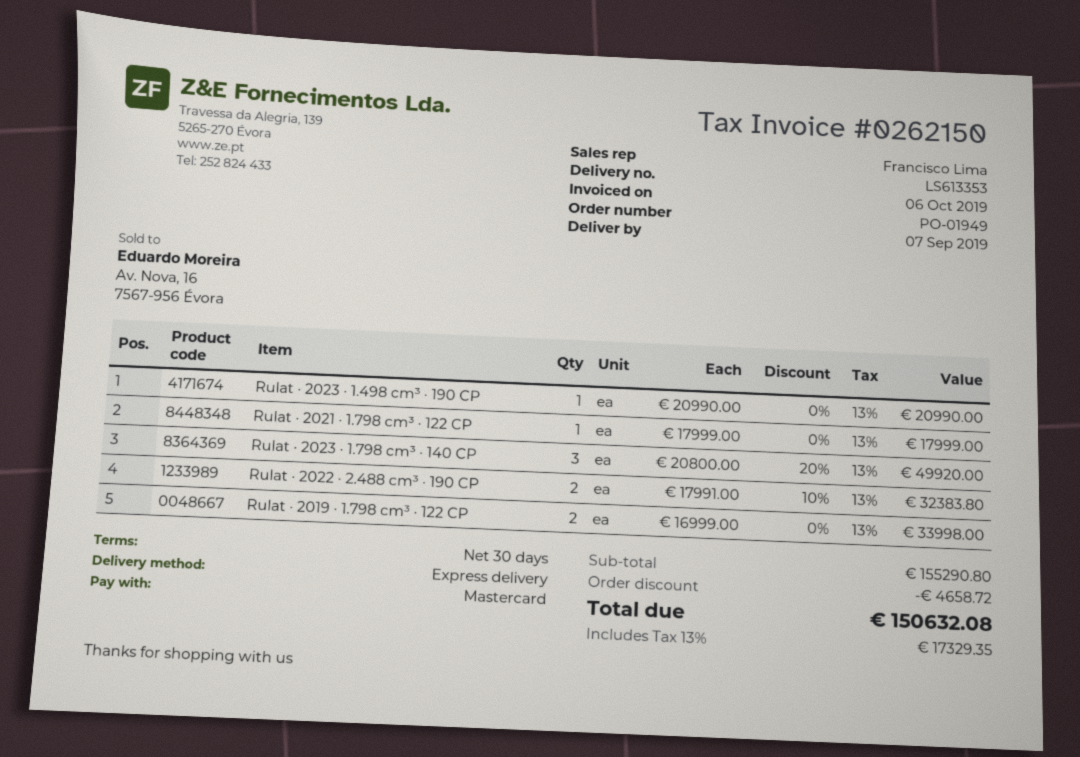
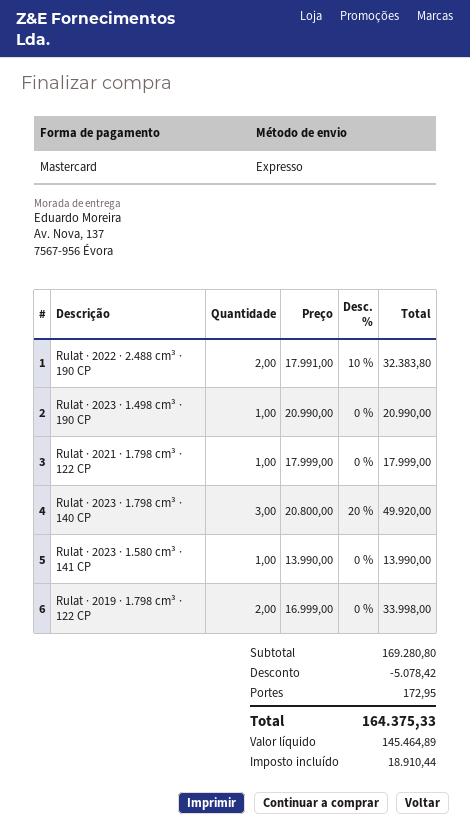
Rulat · 2023 · 1.580 cm³ · 141 CP: none -> 1 x 13990.00 = 13990.00
subtotal: 155290.80 -> 169280.80
discount: 4658.72 -> 5078.42
shipping: none -> 172.95
tax: 17329.35 -> 18910.44
total: 150632.08 -> 164375.33

